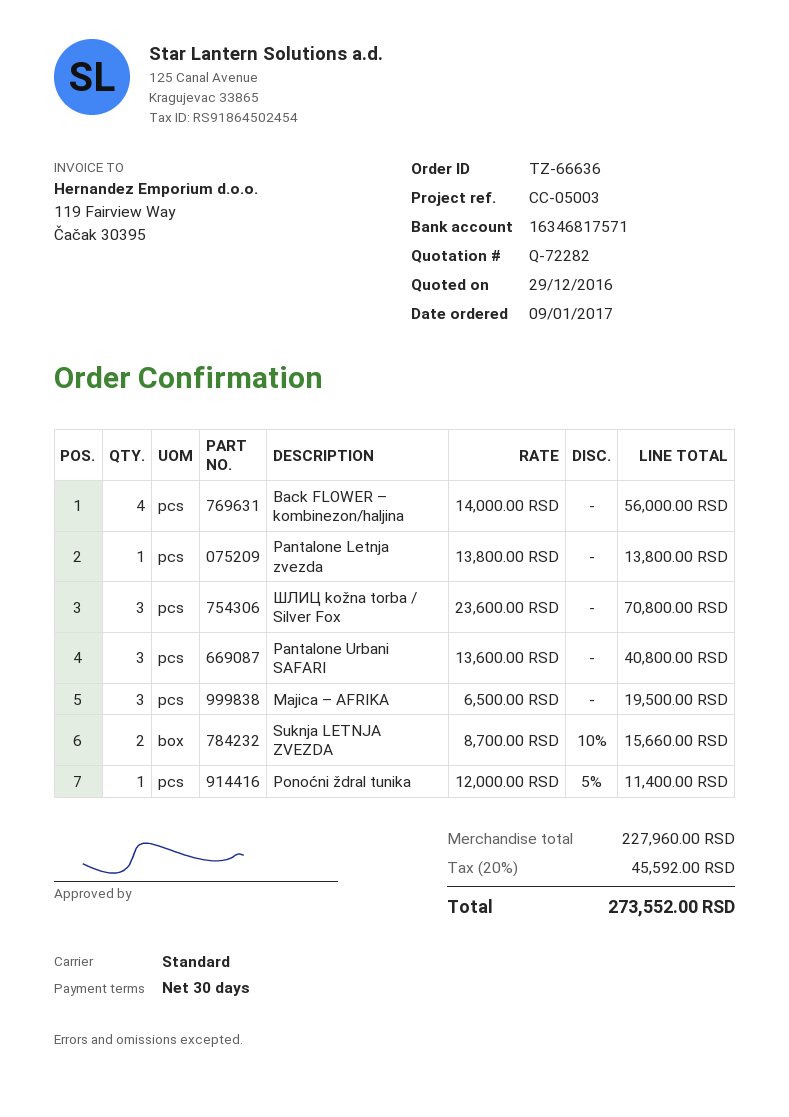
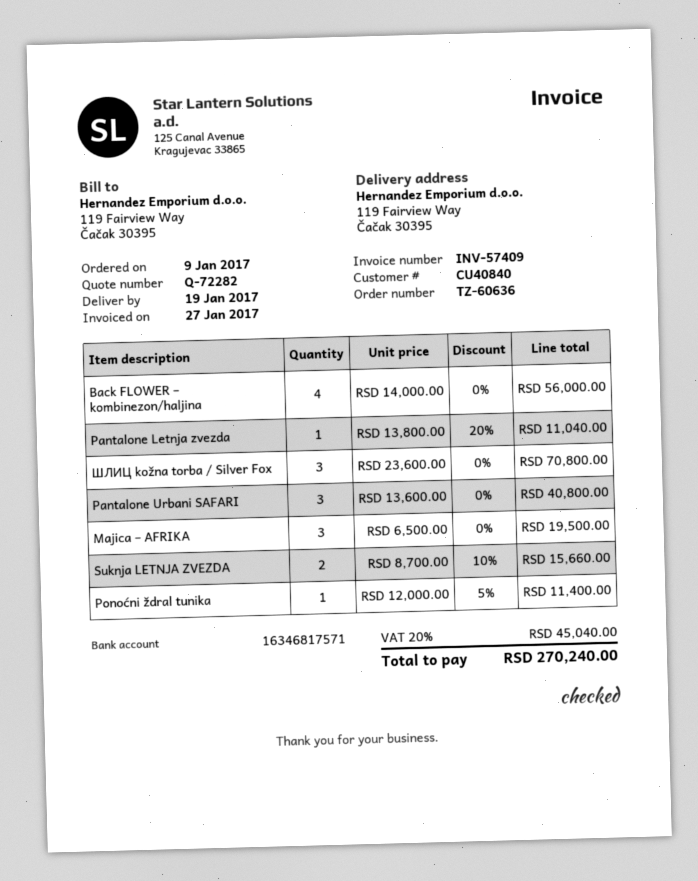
order number: TZ-66636 -> TZ-60636
Pantalone Letnja zvezda: 1 x 13800.00 = 13800.00 -> 1 x 13800.00 - 20% = 11040.00
tax: 20% = 45592.00 -> 20% = 45040.00
total: 273552.00 -> 270240.00

